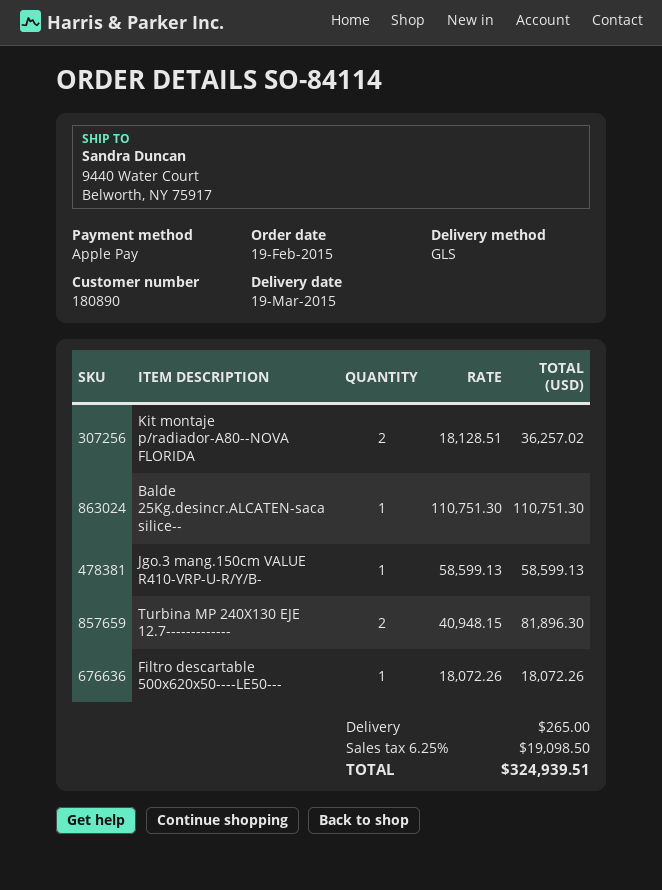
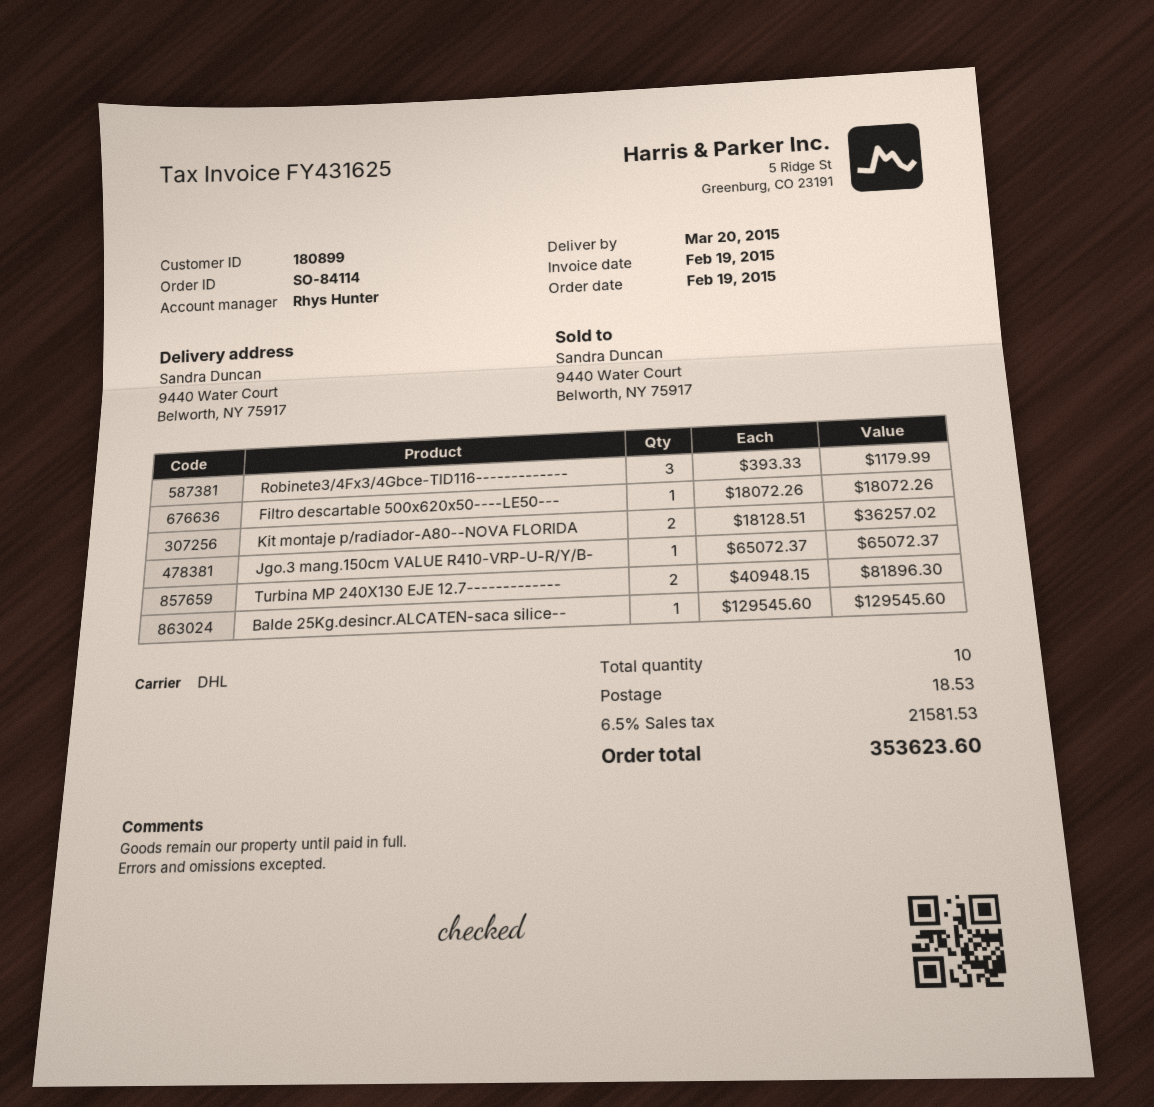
delivery date: 2015-03-19 -> 2015-03-20
customer number: 180890 -> 180899
shipping method: GLS -> DHL
Balde 25Kg.desincr.ALCATEN-saca silice--: 1 x 110751.30 = 110751.30 -> 1 x 129545.60 = 129545.60
Jgo.3 mang.150cm VALUE R410-VRP-U-R/Y/B-: 1 x 58599.13 = 58599.13 -> 1 x 65072.37 = 65072.37
Robinete3/4Fx3/4Gbce-TID116-------------: none -> 3 x 393.33 = 1179.99
shipping: 265.00 -> 18.53
tax: 6.25% = 19098.50 -> 6.5% = 21581.53
total: 324939.51 -> 353623.60

